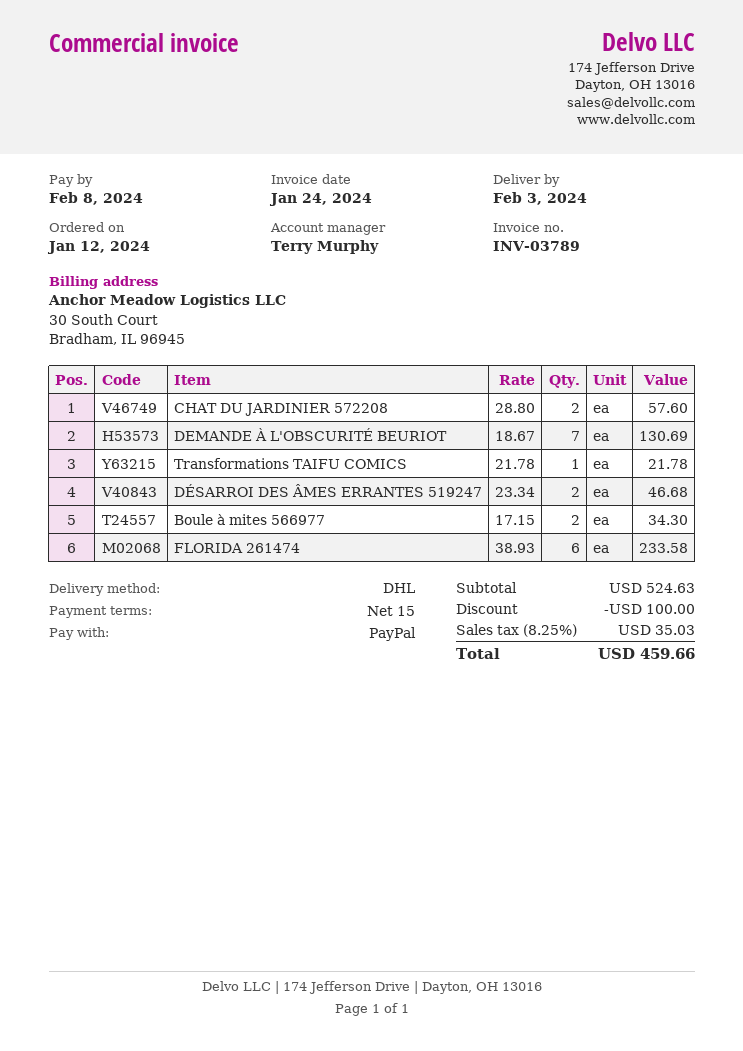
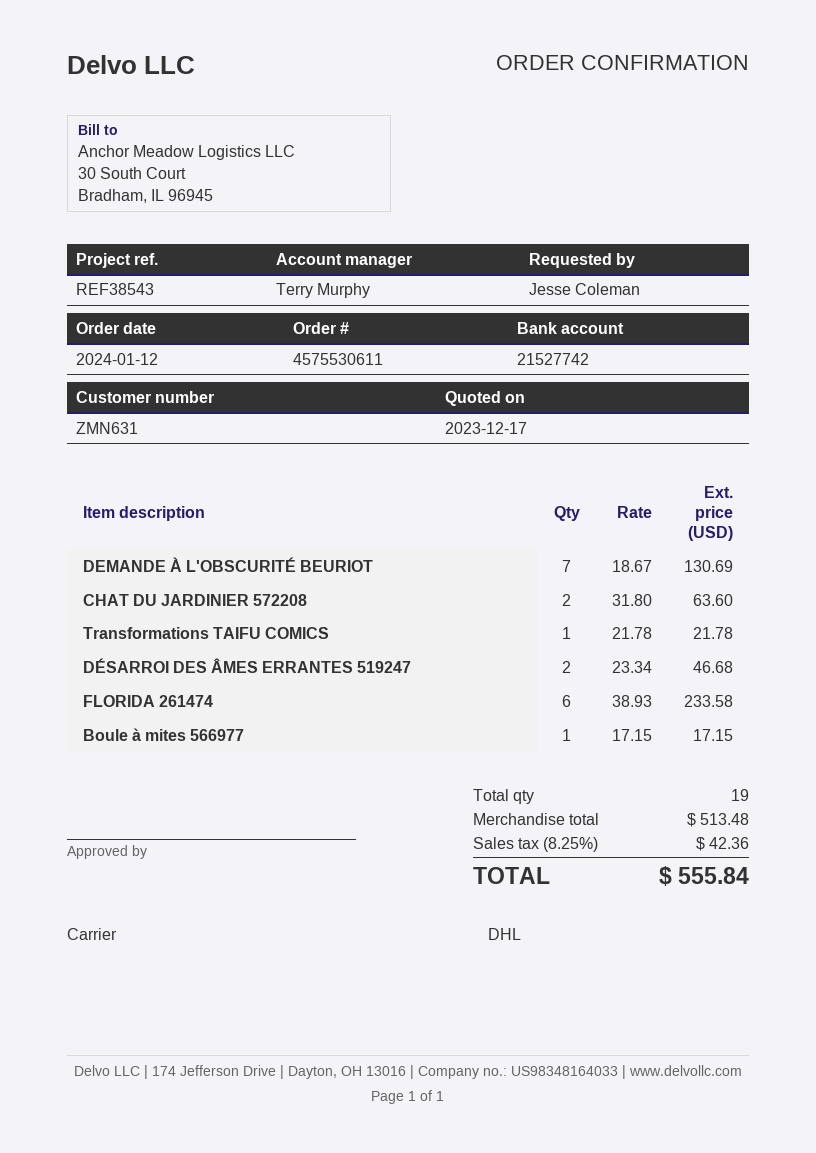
CHAT DU JARDINIER 572208: 2 x 28.80 = 57.60 -> 2 x 31.80 = 63.60
Boule à mites 566977: 2 x 17.15 = 34.30 -> 1 x 17.15 = 17.15
subtotal: 524.63 -> 513.48
discount: 100.00 -> none
tax: 8.25% = 35.03 -> 8.25% = 42.36
total: 459.66 -> 555.84

